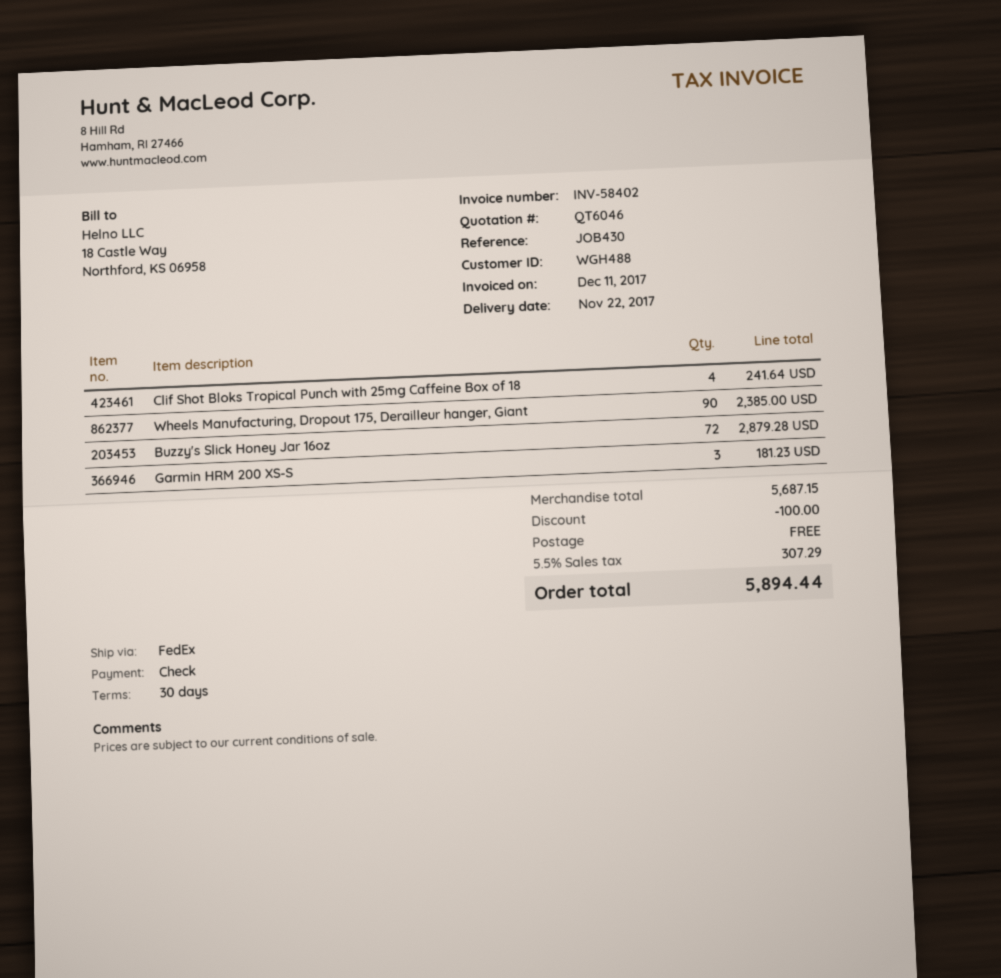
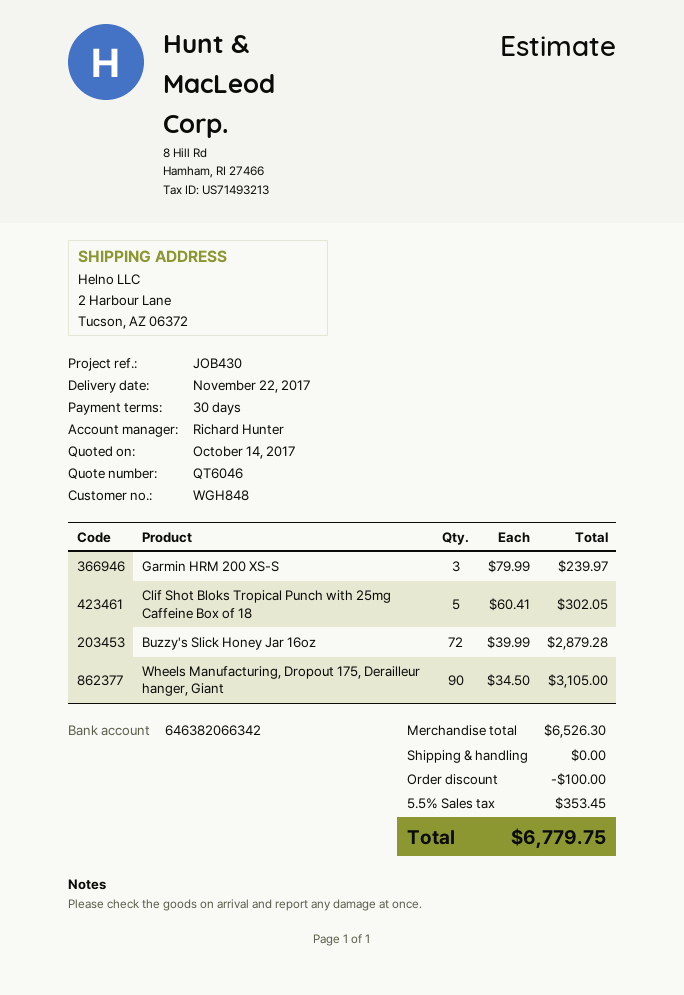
customer number: WGH488 -> WGH848
Clif Shot Bloks Tropical Punch with 25mg Caffeine Box of 18: 4 for 241.64 -> 5 for 302.05
Wheels Manufacturing, Dropout 175, Derailleur hanger, Giant: 90 for 2385.00 -> 90 for 3105.00
Garmin HRM 200 XS-S: 3 for 181.23 -> 3 for 239.97
subtotal: 5687.15 -> 6526.30
tax: 5.5% = 307.29 -> 5.5% = 353.45
total: 5894.44 -> 6779.75

